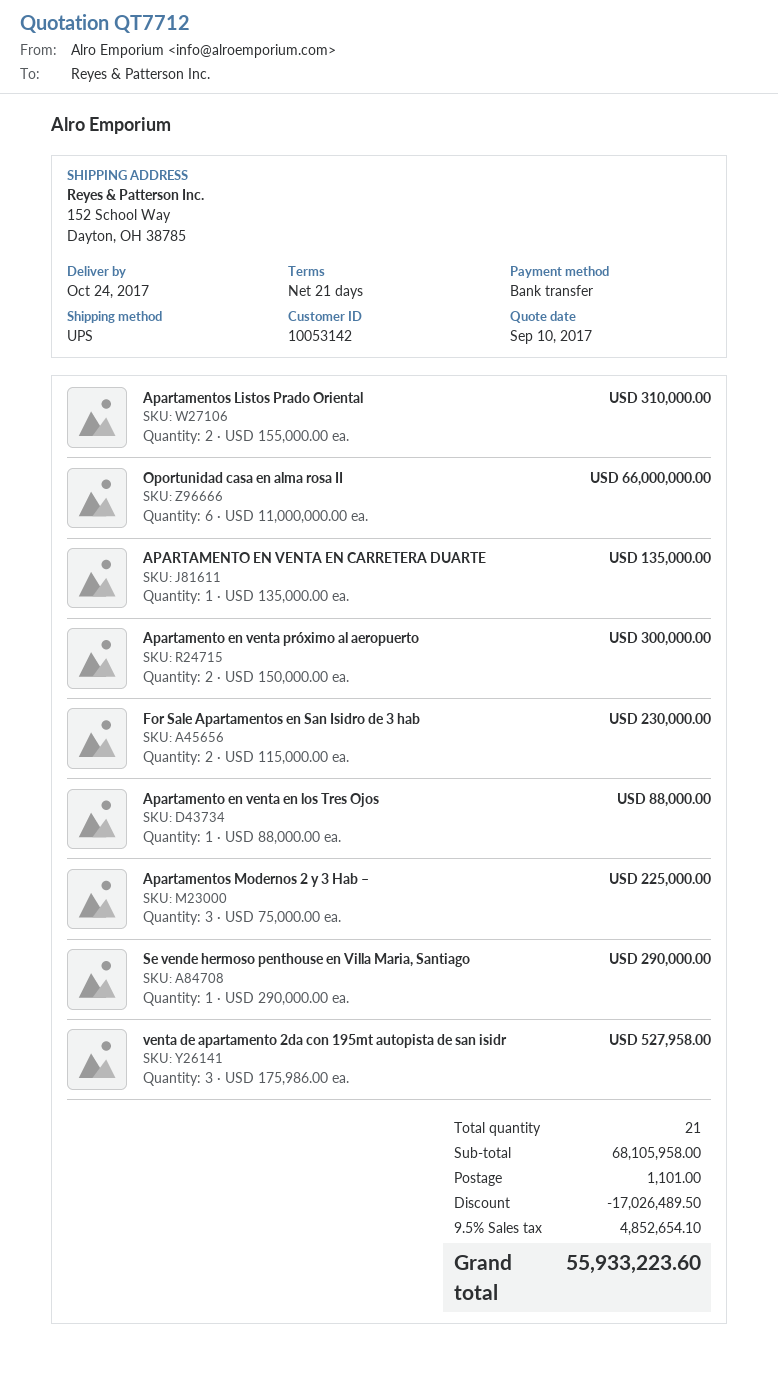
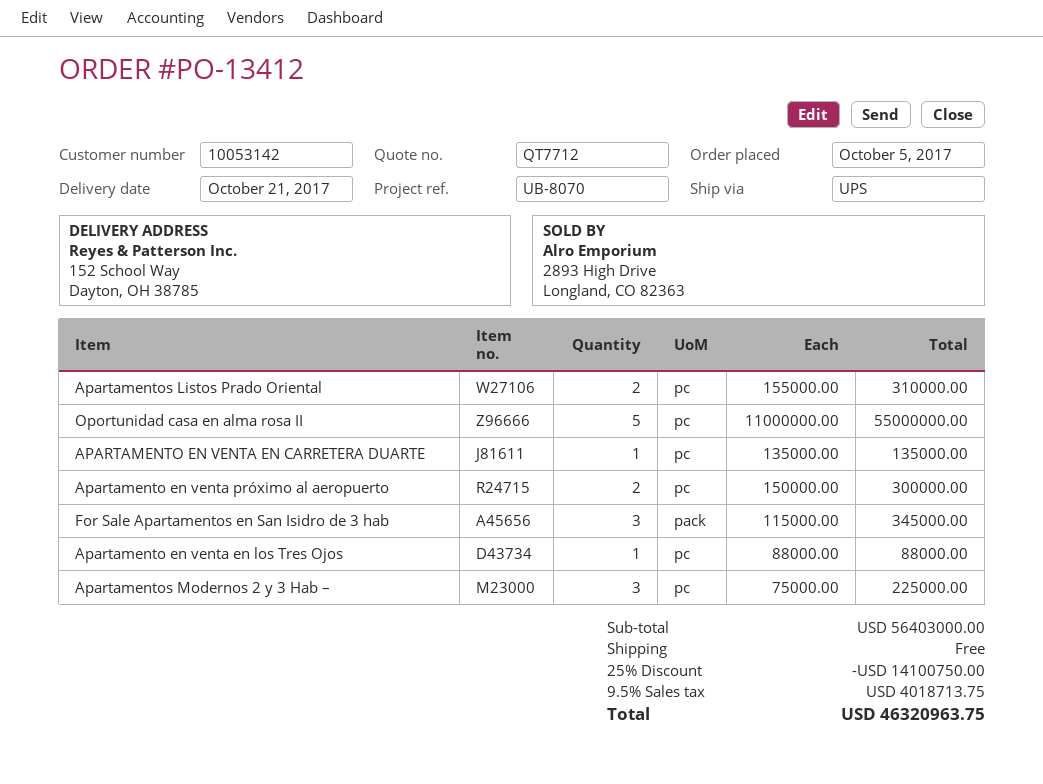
delivery date: 2017-10-24 -> 2017-10-21
Oportunidad casa en alma rosa II: 6 x 11000000.00 = 66000000.00 -> 5 x 11000000.00 = 55000000.00
For Sale Apartamentos en San Isidro de 3 hab: 2 x 115000.00 = 230000.00 -> 3 x 115000.00 = 345000.00
Se vende hermoso penthouse en Villa Maria, Santiago: 1 x 290000.00 = 290000.00 -> none
venta de apartamento 2da con 195mt autopista de san isidr: 3 x 175986.00 = 527958.00 -> none
subtotal: 68105958.00 -> 56403000.00
discount: 17026489.50 -> 14100750.00
shipping: 1101.00 -> 0.00
tax: 9.5% = 4852654.10 -> 9.5% = 4018713.75
total: 55933223.60 -> 46320963.75

